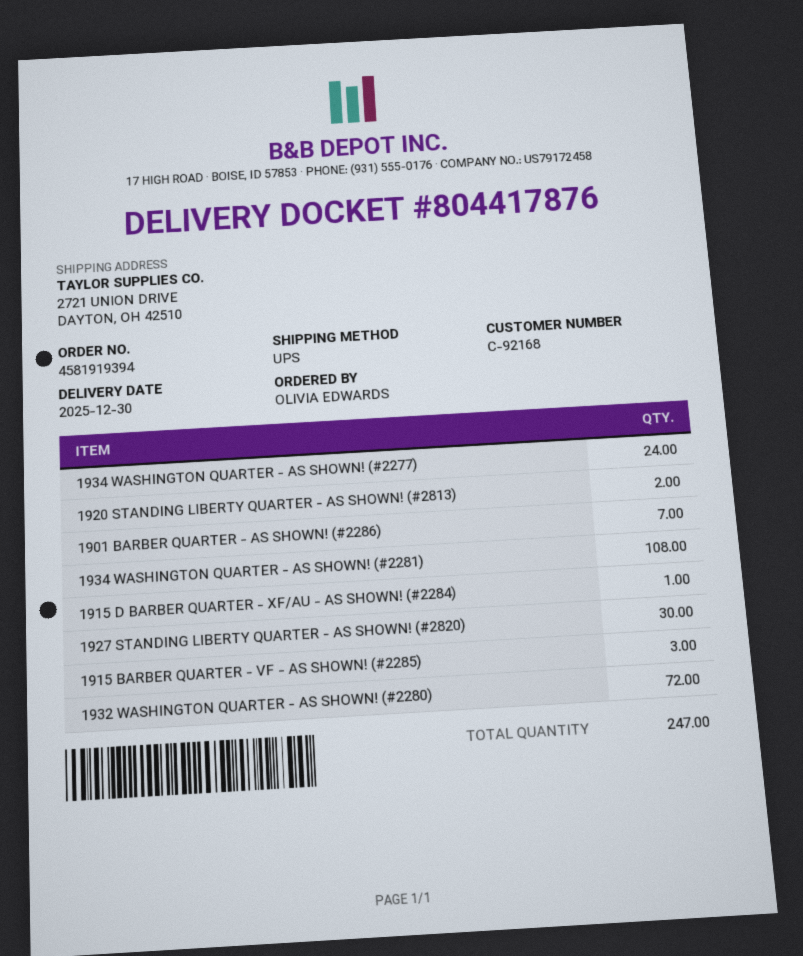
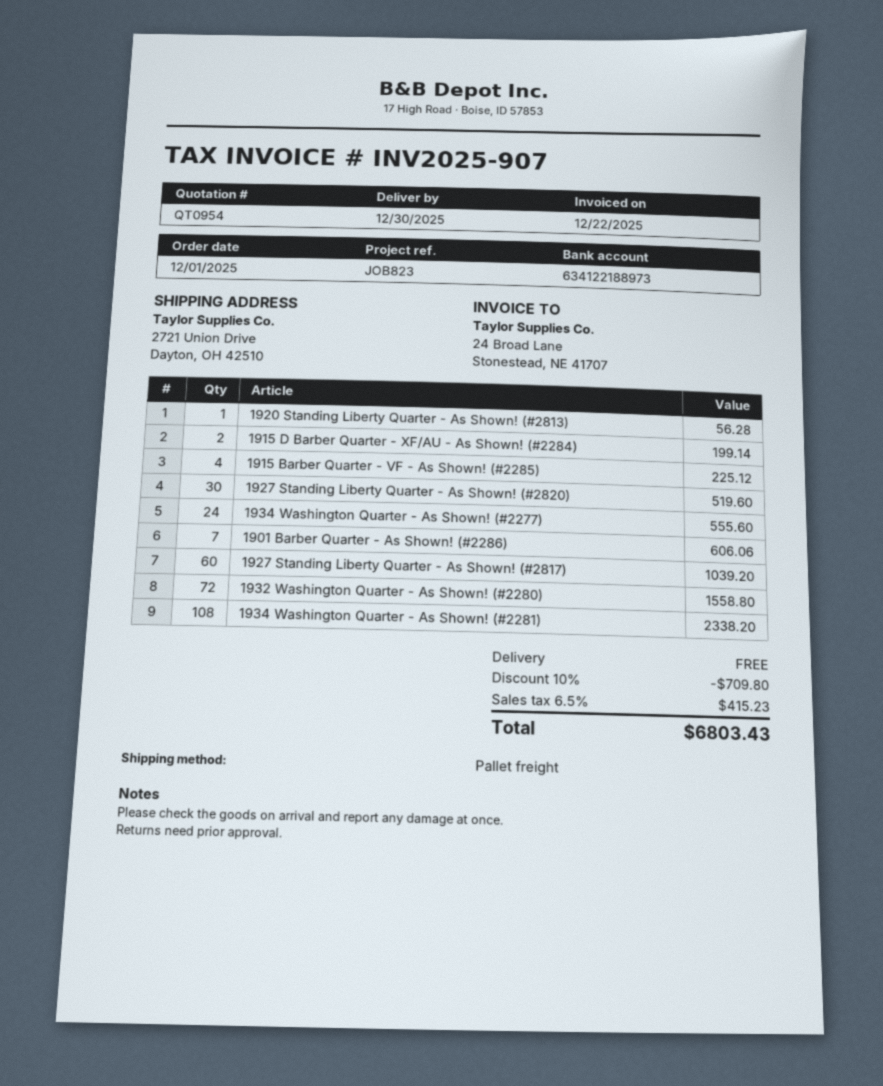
shipping method: UPS -> pallet freight
1920 STANDING LIBERTY QUARTER - AS SHOWN! (#2813): 2 -> 1
1915 D BARBER QUARTER - XF/AU - AS SHOWN! (#2284): 1 -> 2
1915 BARBER QUARTER - VF - AS SHOWN! (#2285): 3 -> 4
1927 Standing Liberty Quarter - As Shown! (#2817): none -> 60

